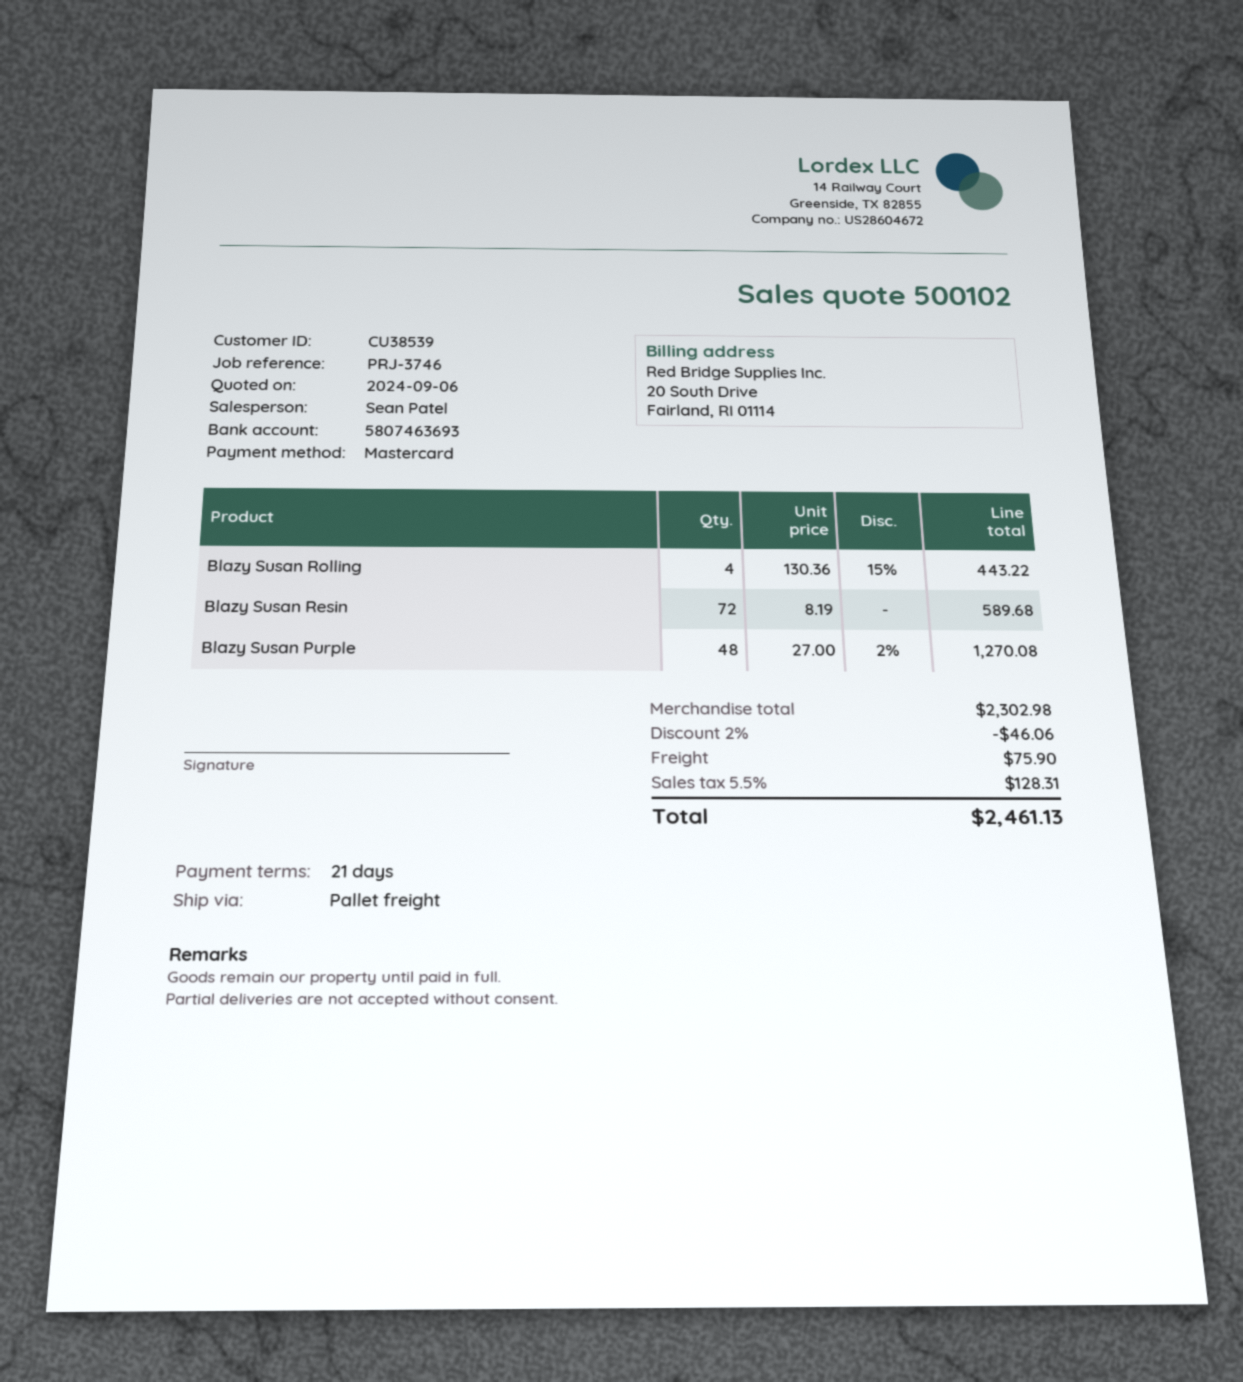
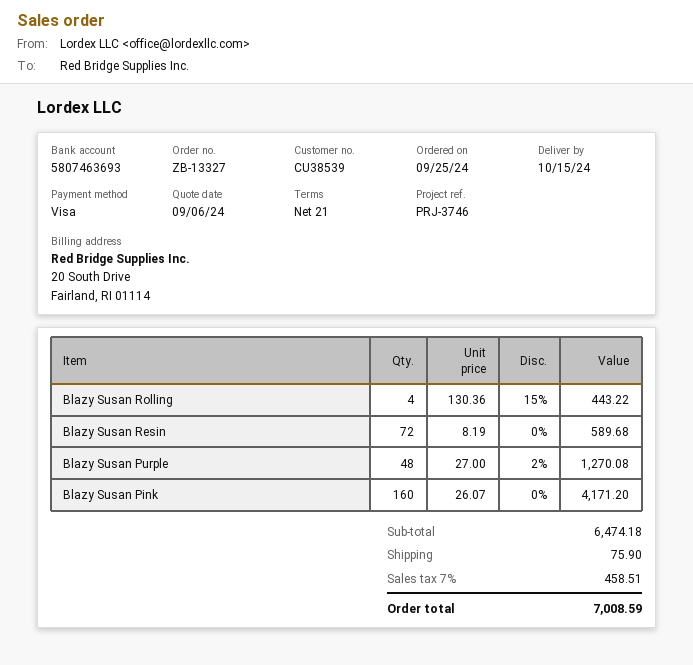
payment method: Mastercard -> Visa
Blazy Susan Pink: none -> 160 x 26.07 = 4171.20
subtotal: 2302.98 -> 6474.18
discount: 2% = 46.06 -> none
tax: 5.5% = 128.31 -> 7% = 458.51
total: 2461.13 -> 7008.59

